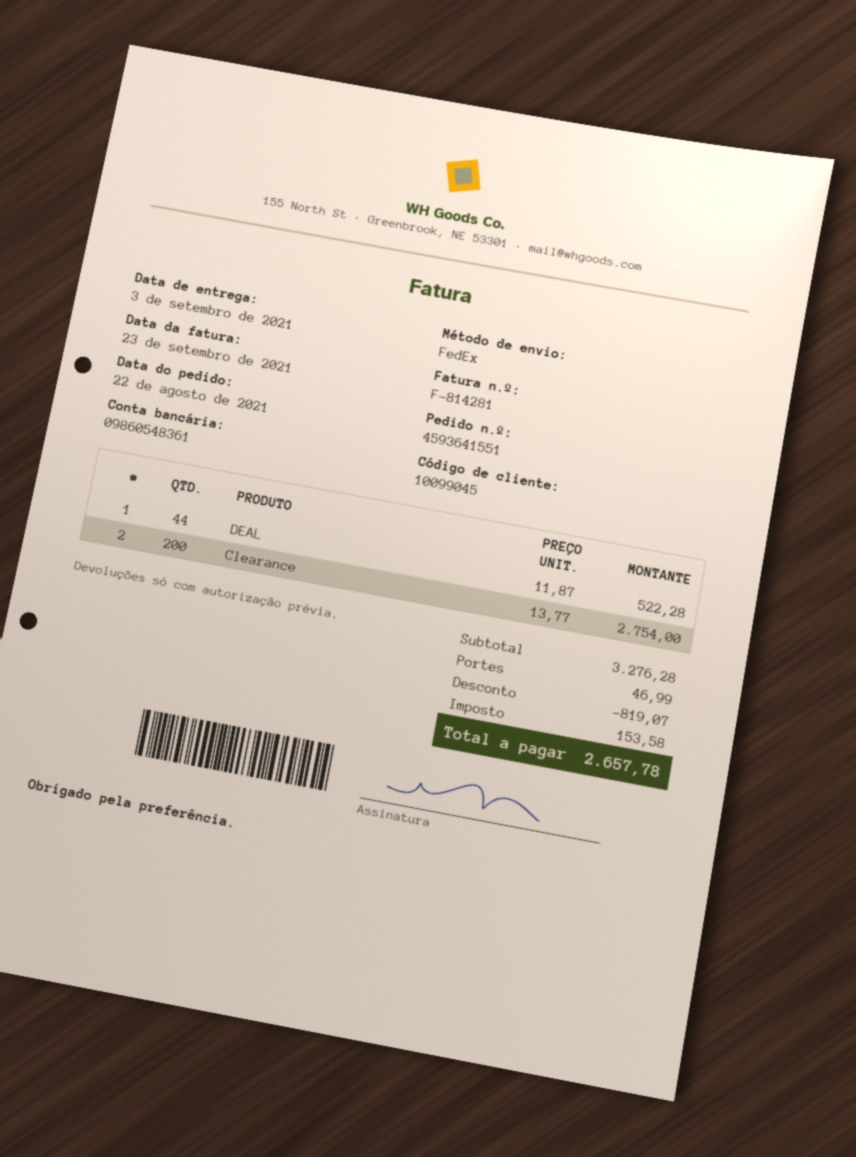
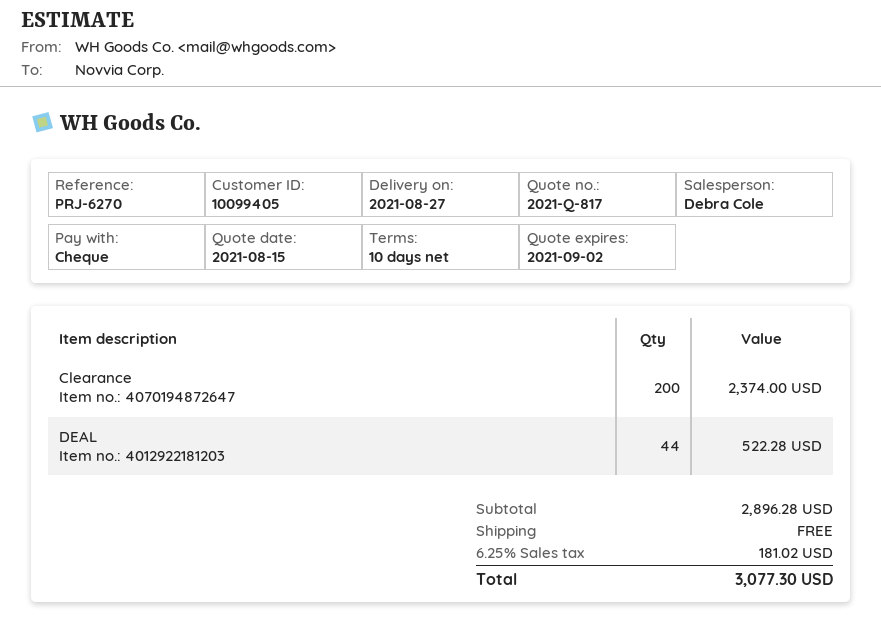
delivery date: 2021-09-03 -> 2021-08-27
customer number: 10099045 -> 10099405
Clearance: 200 for 2754.00 -> 200 for 2374.00
subtotal: 3276.28 -> 2896.28
discount: 819.07 -> none
shipping: 46.99 -> 0.00
tax: 153.58 -> 181.02
total: 2657.78 -> 3077.30

